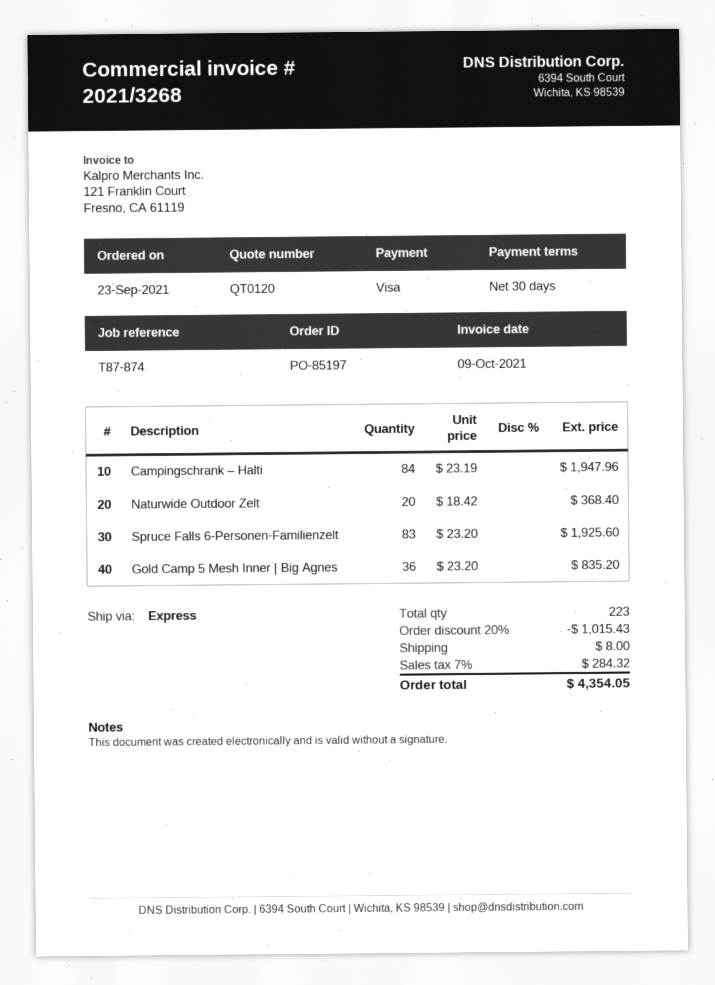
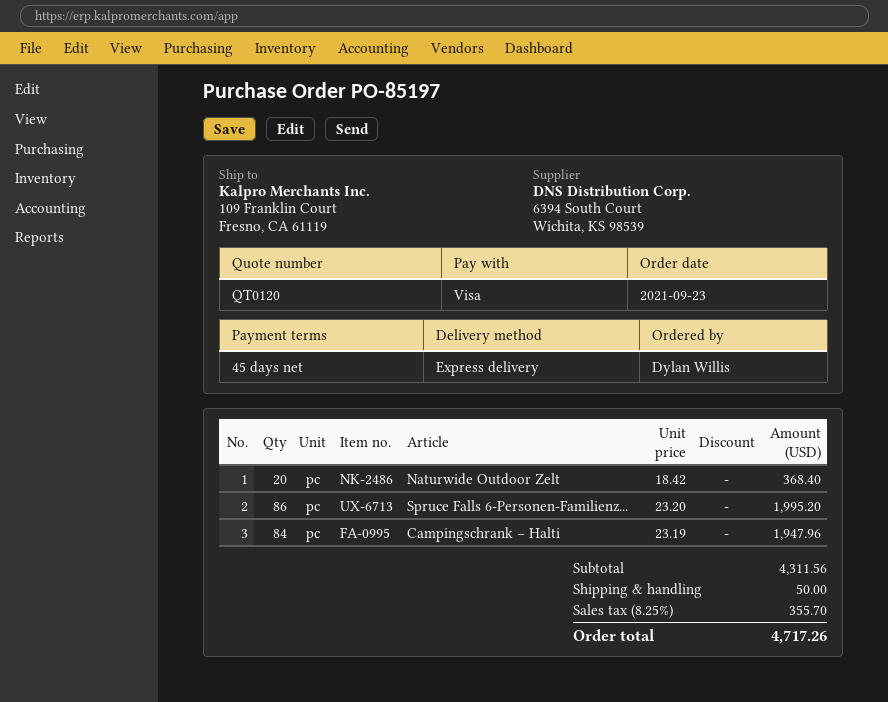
payment terms: 30 days -> 45 days
Spruce Falls 6-Personen-Familienzelt: 83 x 23.20 = 1925.60 -> 86 x 23.20 = 1995.20
Gold Camp 5 Mesh Inner | Big Agnes: 36 x 23.20 = 835.20 -> none
discount: 20% = 1015.43 -> none
shipping: 8.00 -> 50.00
tax: 7% = 284.32 -> 8.25% = 355.70
total: 4354.05 -> 4717.26

